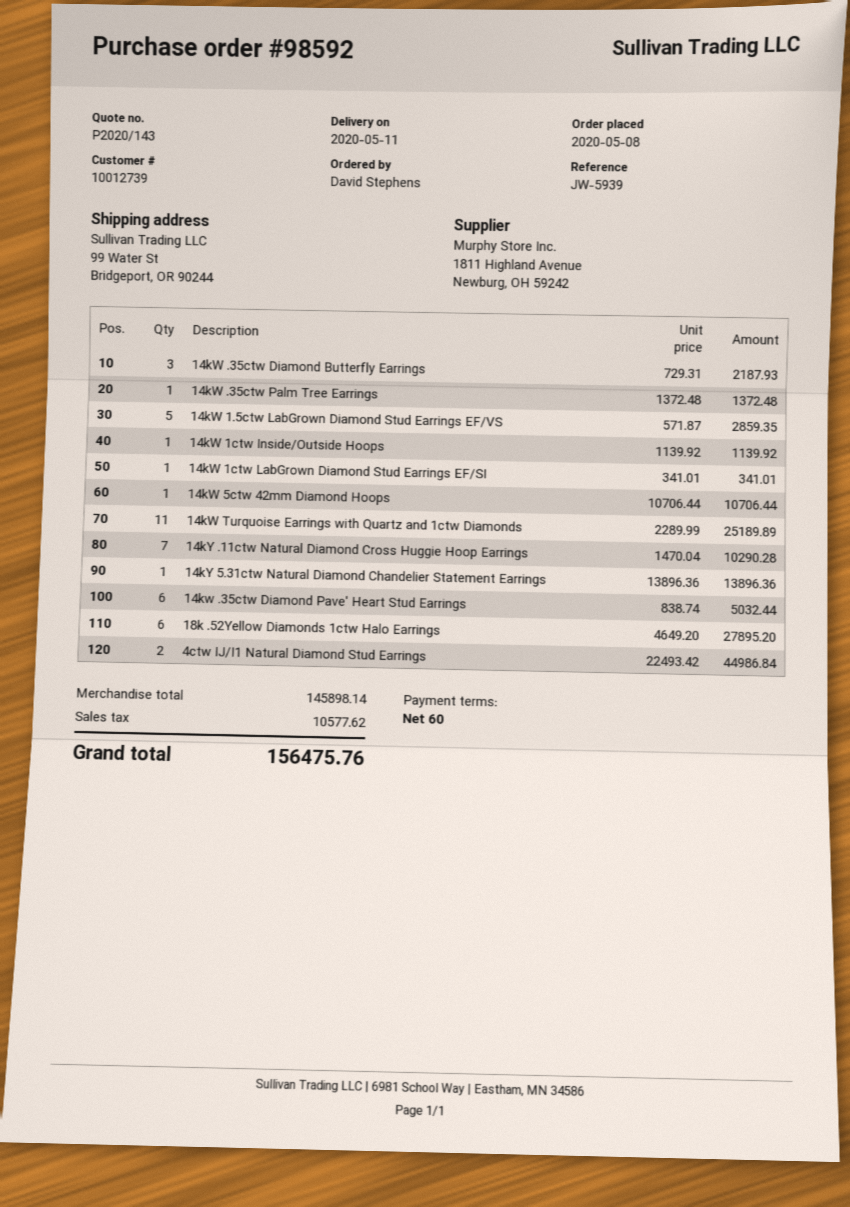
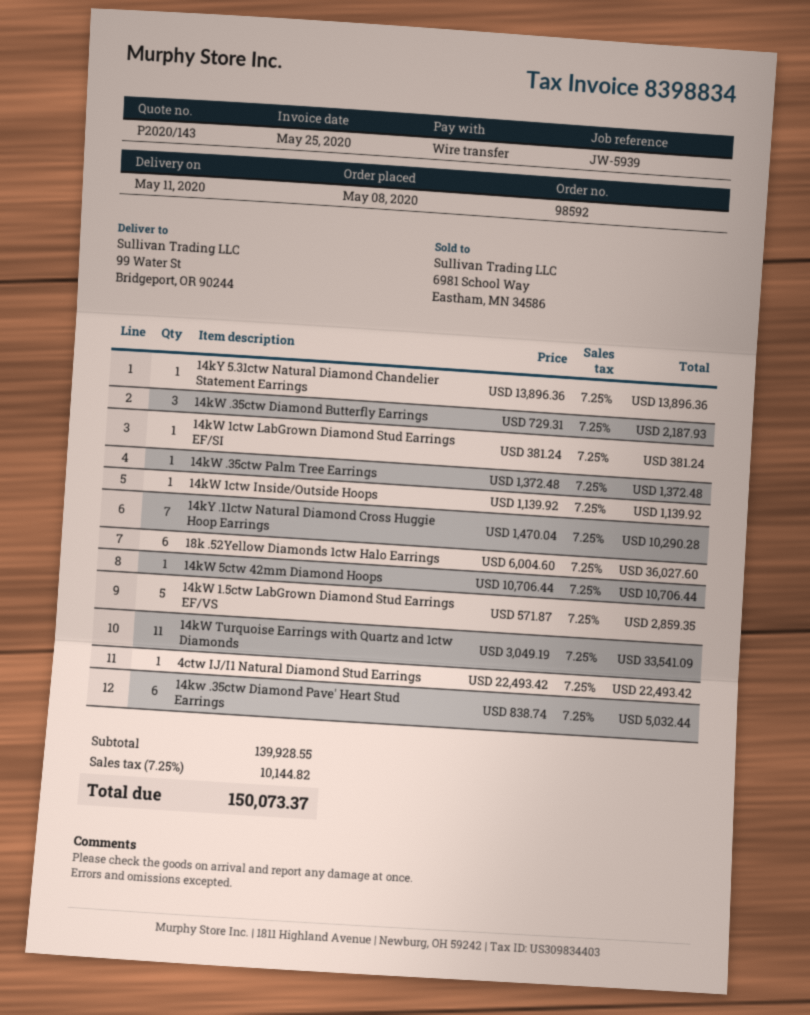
14kW 1ctw LabGrown Diamond Stud Earrings EF/SI: 1 x 341.01 = 341.01 -> 1 x 381.24 = 381.24
14kW Turquoise Earrings with Quartz and 1ctw Diamonds: 11 x 2289.99 = 25189.89 -> 11 x 3049.19 = 33541.09
18k .52Yellow Diamonds 1ctw Halo Earrings: 6 x 4649.20 = 27895.20 -> 6 x 6004.60 = 36027.60
4ctw IJ/I1 Natural Diamond Stud Earrings: 2 x 22493.42 = 44986.84 -> 1 x 22493.42 = 22493.42
subtotal: 145898.14 -> 139928.55
tax: 10577.62 -> 10144.82
total: 156475.76 -> 150073.37

